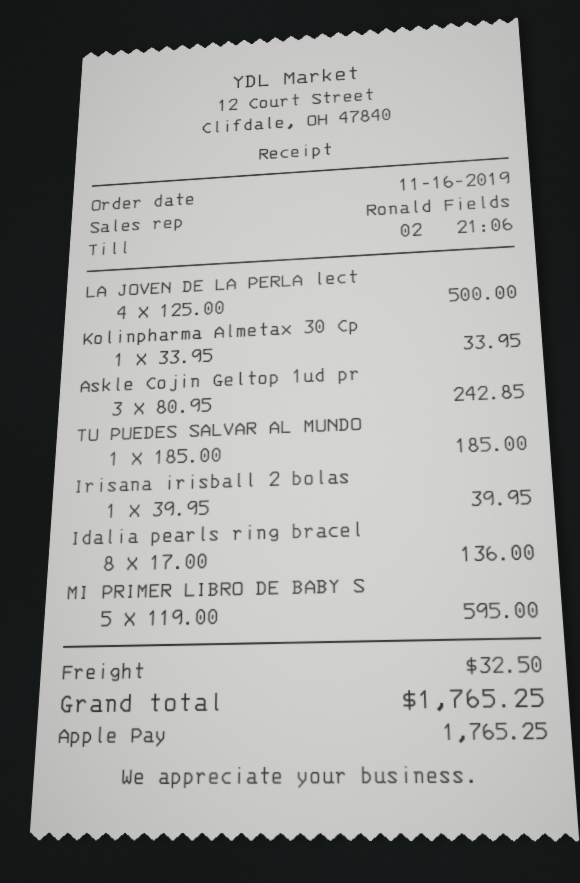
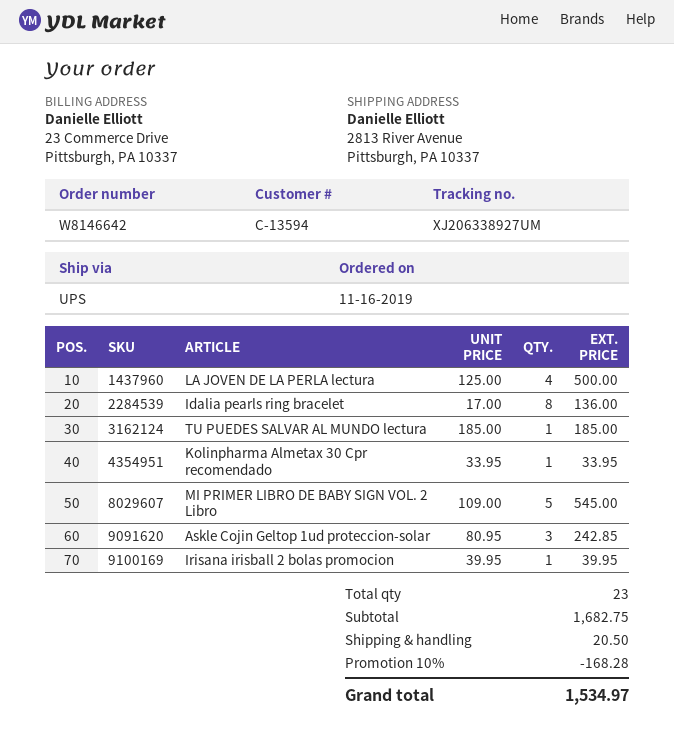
MI PRIMER LIBRO DE BABY S: 5 x 119.00 = 595.00 -> 5 x 109.00 = 545.00
discount: none -> 10% = 168.28
shipping: 32.50 -> 20.50
total: 1765.25 -> 1534.97

